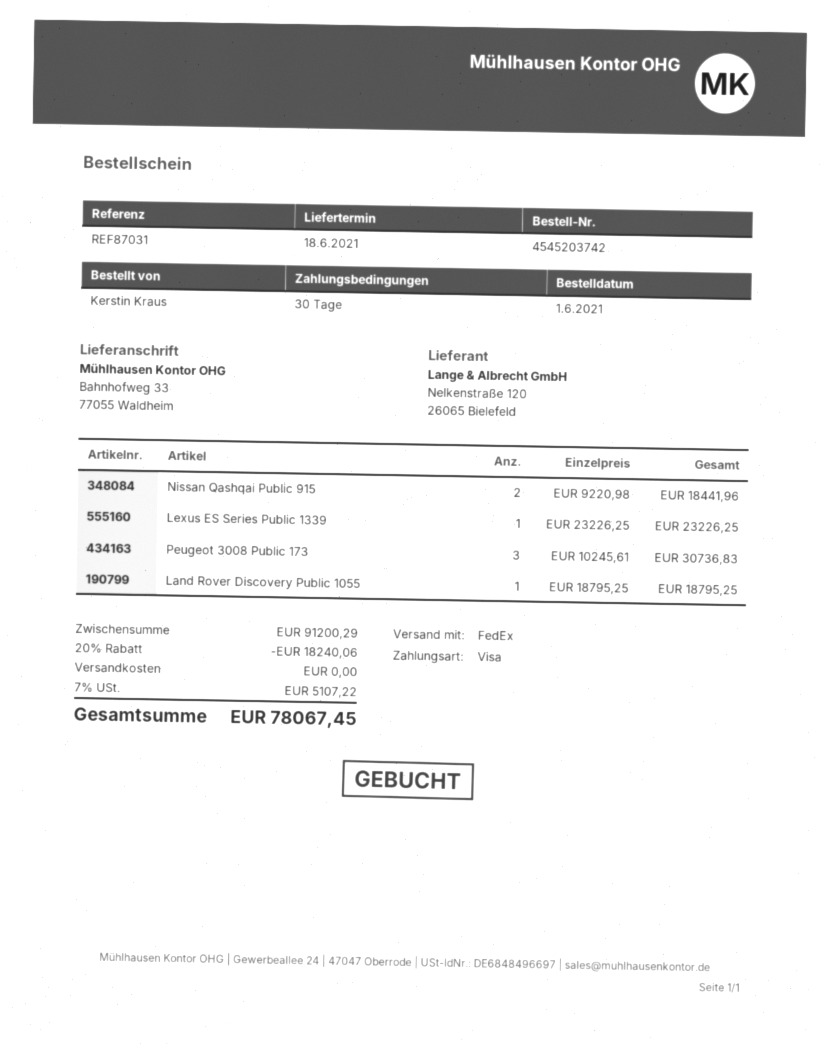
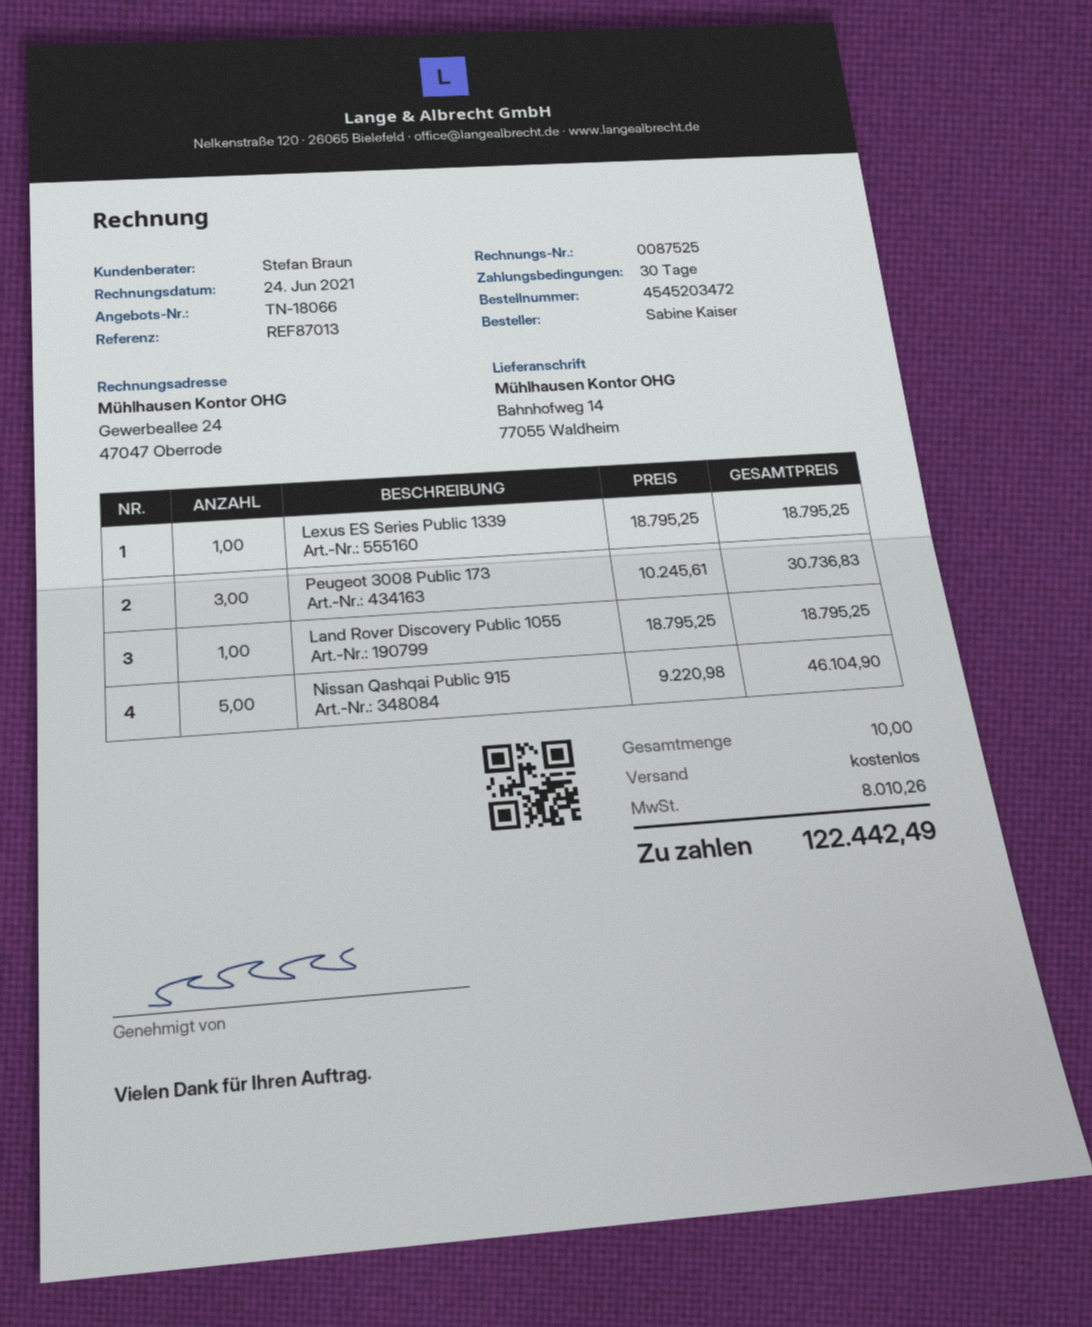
order number: 4545203742 -> 4545203472
reference: REF87031 -> REF87013
ordered by: Kerstin Kraus -> Sabine Kaiser
ship to: Bahnhofweg 33, 77055 Waldheim -> Bahnhofweg 14, 77055 Waldheim
Nissan Qashqai Public 915: 2 x 9220.98 = 18441.96 -> 5 x 9220.98 = 46104.90
Lexus ES Series Public 1339: 1 x 23226.25 = 23226.25 -> 1 x 18795.25 = 18795.25
discount: 20% = 18240.06 -> none
tax: 5107.22 -> 8010.26
total: 78067.45 -> 122442.49

